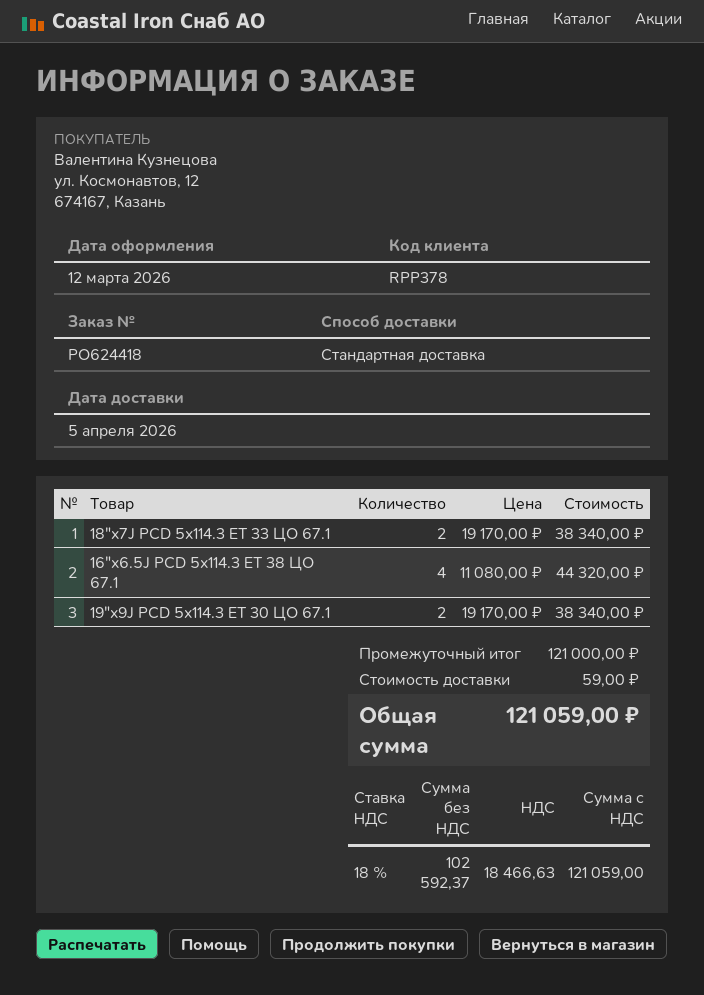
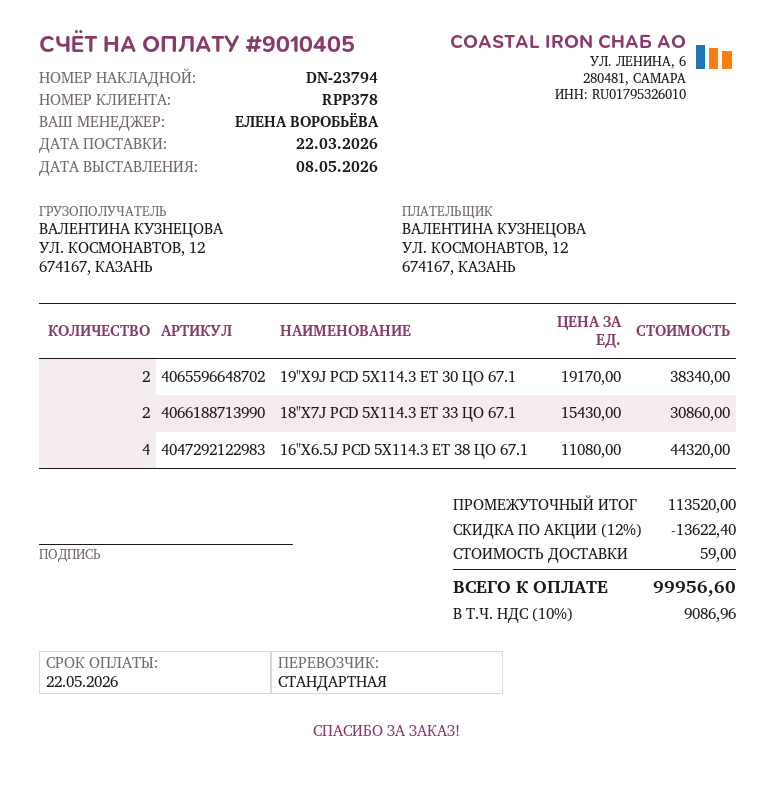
delivery date: 2026-04-05 -> 2026-03-22
18"x7J PCD 5x114.3 ЕТ 33 ЦО 67.1: 2 x 19170.00 = 38340.00 -> 2 x 15430.00 = 30860.00
subtotal: 121000.00 -> 113520.00
discount: none -> 12% = 13622.40
tax: 18% = 18466.63 -> 10% = 9086.96
total: 121059.00 -> 99956.60

